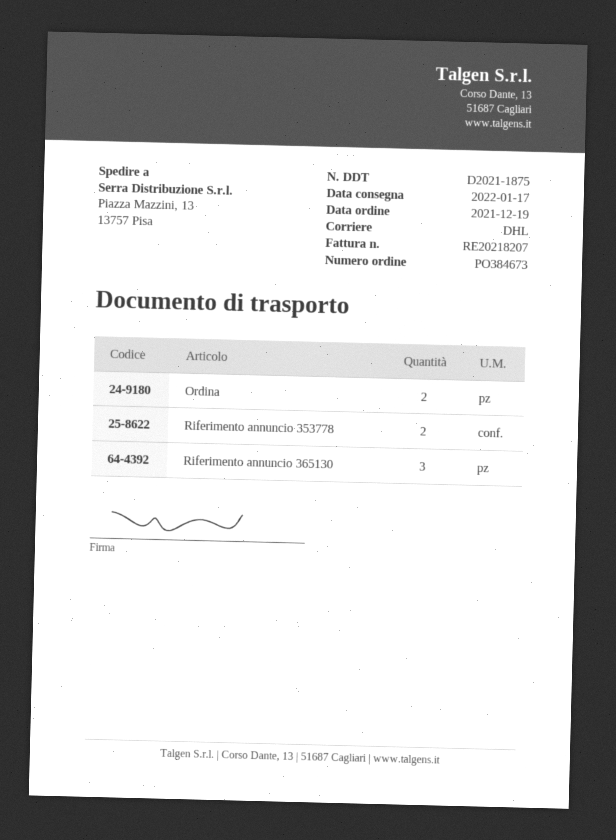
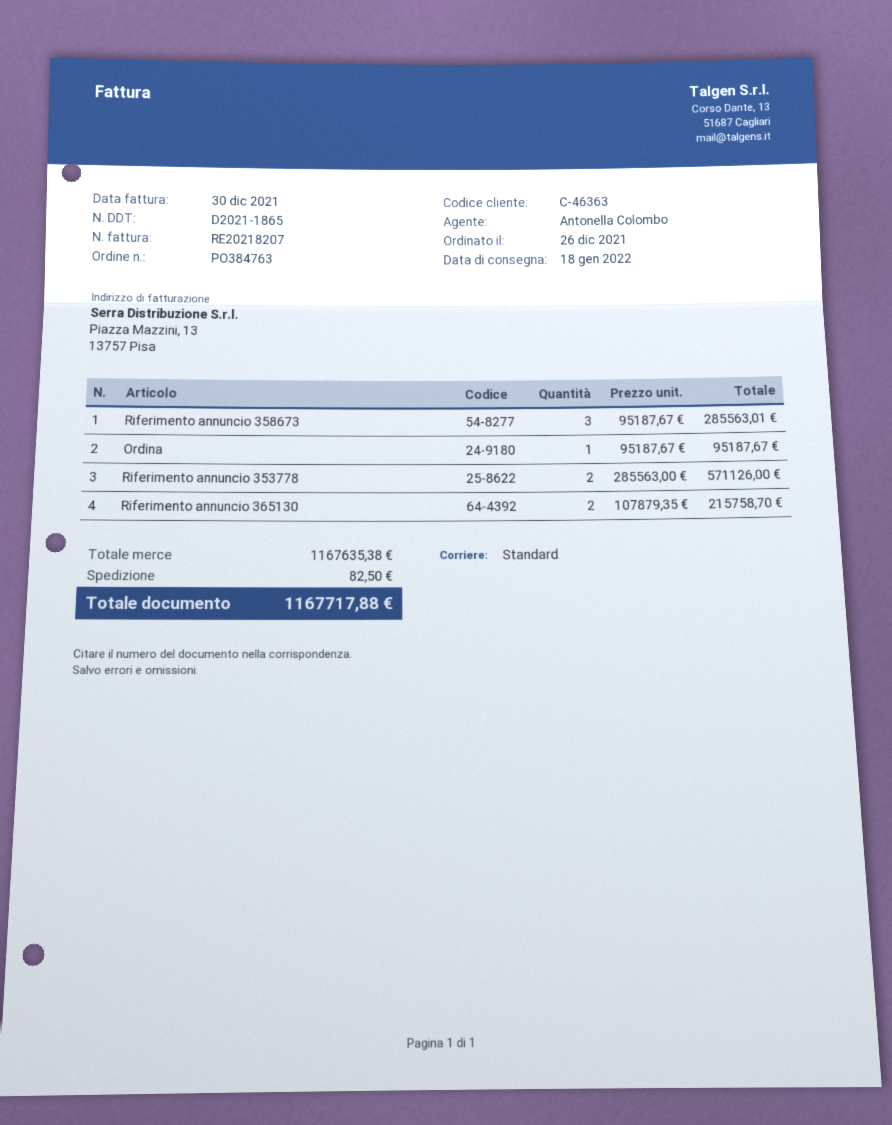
order number: PO384673 -> PO384763
order date: 2021-12-19 -> 2021-12-26
delivery note number: D2021-1875 -> D2021-1865
delivery date: 2022-01-17 -> 2022-01-18
shipping method: DHL -> standard
Ordina: 2 -> 1
Riferimento annuncio 365130: 3 -> 2
Riferimento annuncio 358673: none -> 3

